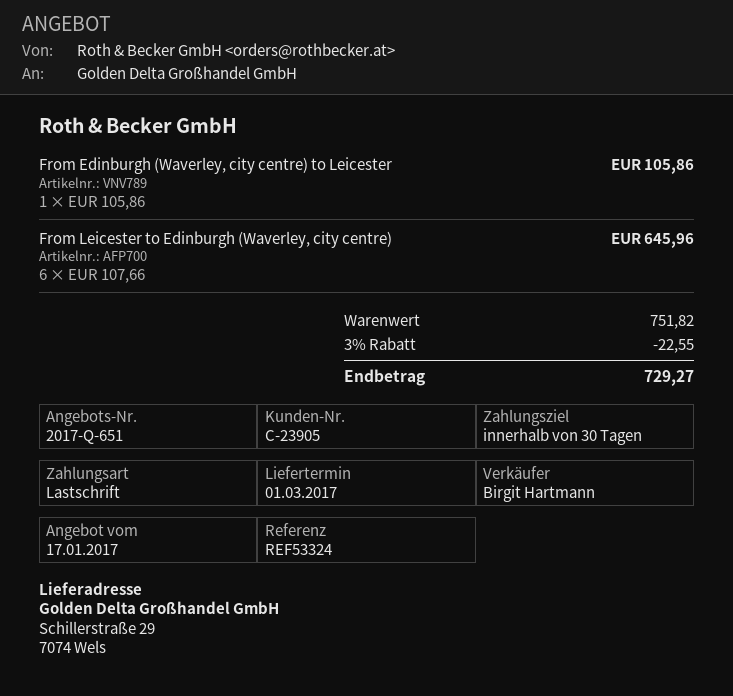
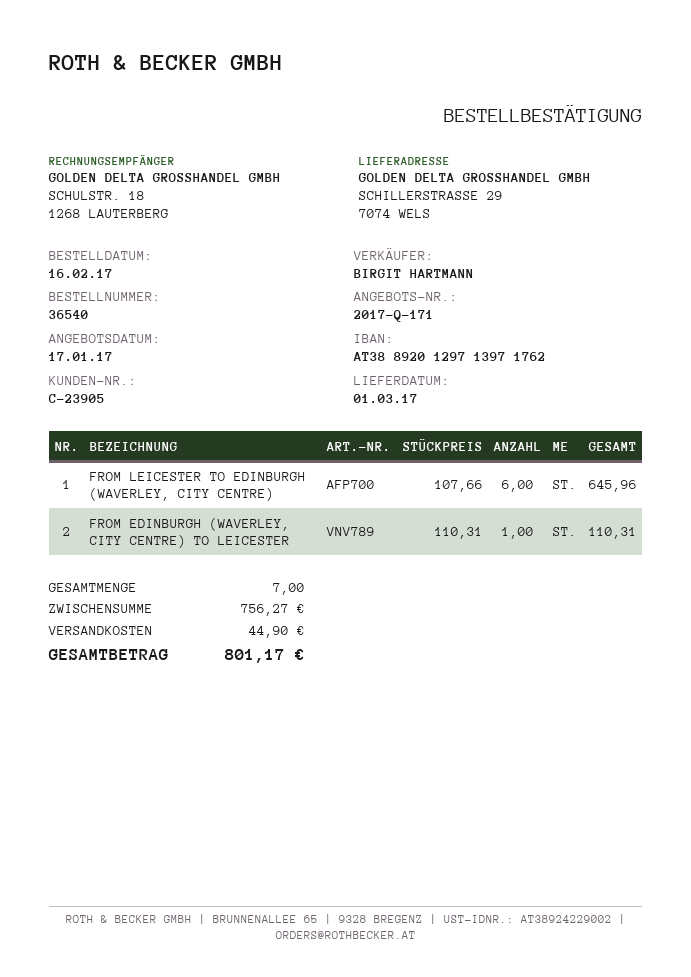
quote number: 2017-Q-651 -> 2017-Q-171
From Edinburgh (Waverley, city centre) to Leicester: 1 x 105.86 = 105.86 -> 1 x 110.31 = 110.31
subtotal: 751.82 -> 756.27
discount: 3% = 22.55 -> none
shipping: none -> 44.90
total: 729.27 -> 801.17

